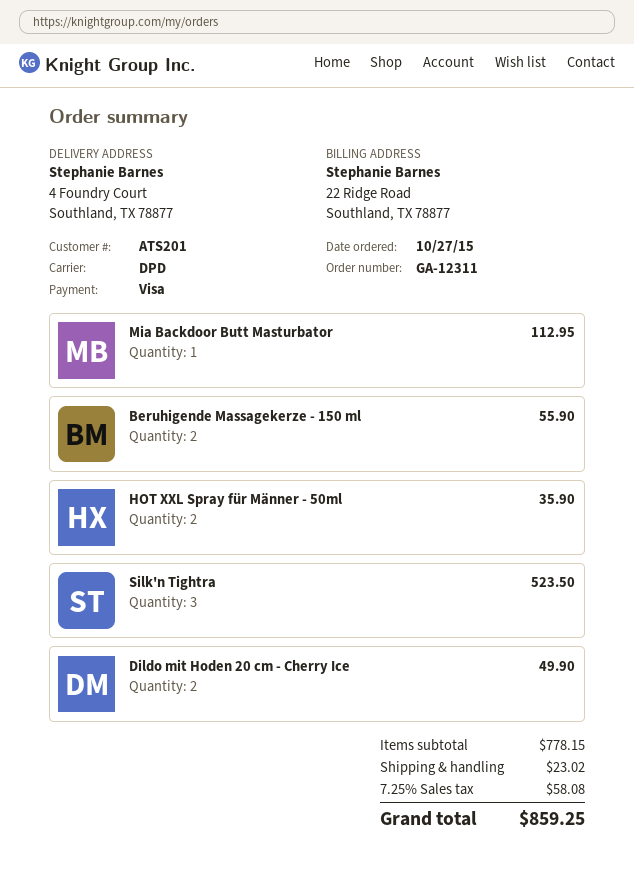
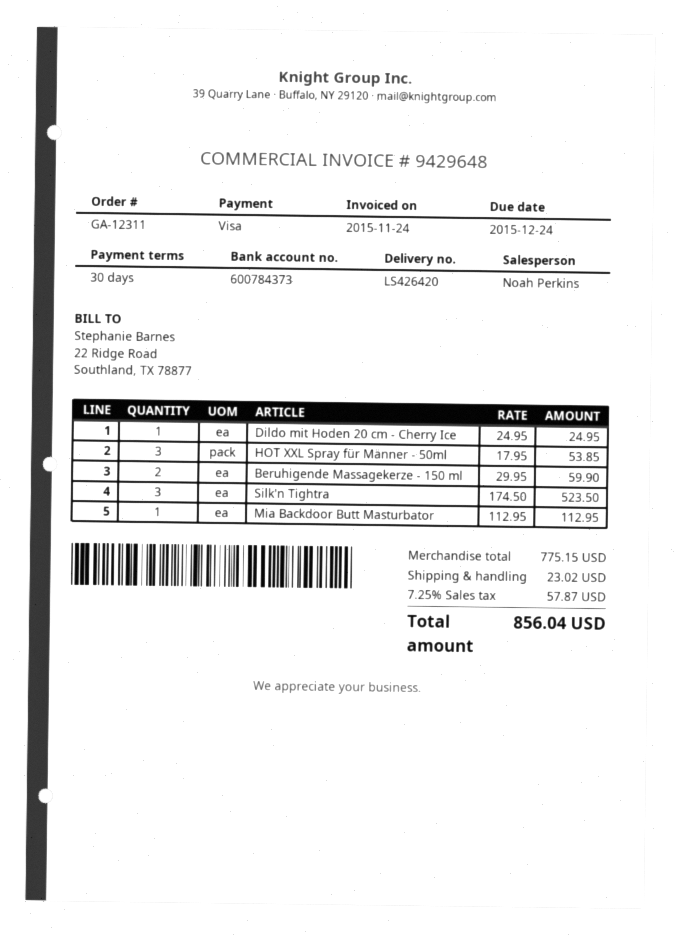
Beruhigende Massagekerze - 150 ml: 2 for 55.90 -> 2 for 59.90
HOT XXL Spray für Männer - 50ml: 2 for 35.90 -> 3 for 53.85
Dildo mit Hoden 20 cm - Cherry Ice: 2 for 49.90 -> 1 for 24.95
subtotal: 778.15 -> 775.15
tax: 7.25% = 58.08 -> 7.25% = 57.87
total: 859.25 -> 856.04

